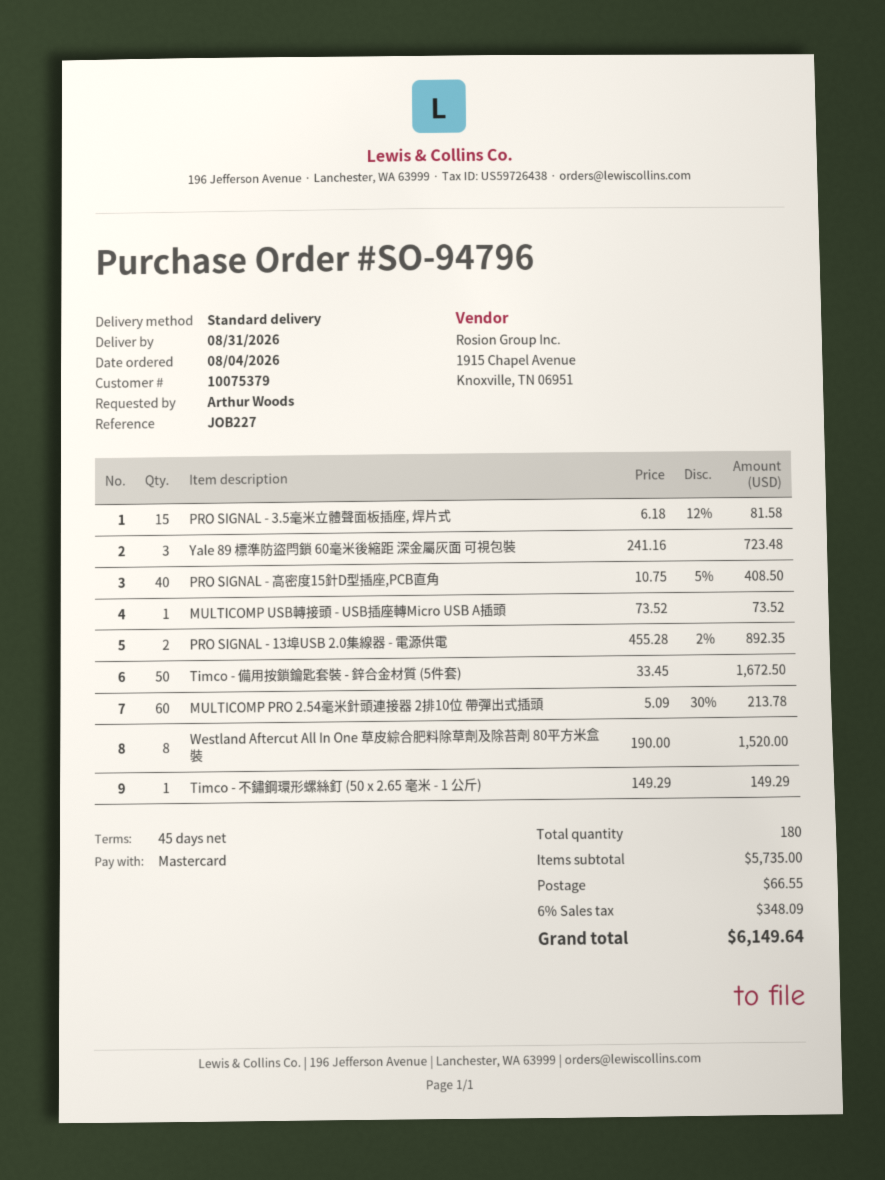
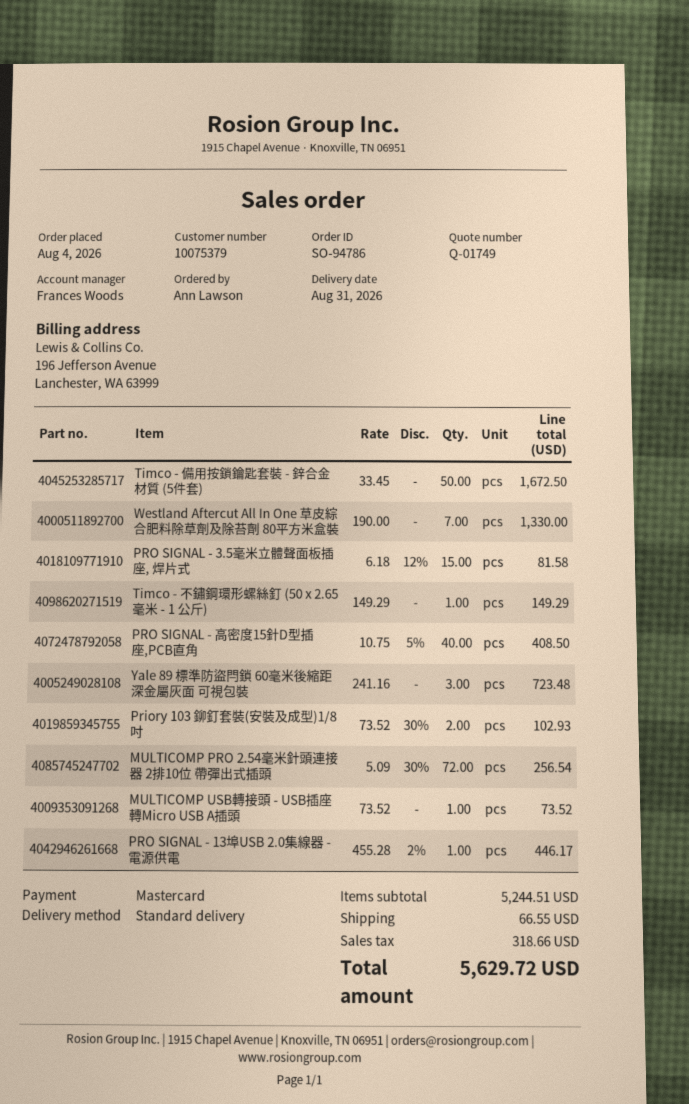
order number: SO-94796 -> SO-94786
ordered by: Arthur Woods -> Ann Lawson
PRO SIGNAL - 13埠USB 2.0集線器 - 電源供電: 2 x 455.28 - 2% = 892.35 -> 1 x 455.28 - 2% = 446.17
MULTICOMP PRO 2.54毫米針頭連接器 2排10位 帶彈出式插頭: 60 x 5.09 - 30% = 213.78 -> 72 x 5.09 - 30% = 256.54
Westland Aftercut All In One 草皮綜合肥料除草劑及除苔劑 80平方米盒裝: 8 x 190.00 = 1520.00 -> 7 x 190.00 = 1330.00
Priory 103 鉚釘套裝(安裝及成型)1/8吋: none -> 2 x 73.52 - 30% = 102.93
subtotal: 5735.00 -> 5244.51
tax: 348.09 -> 318.66
total: 6149.64 -> 5629.72

